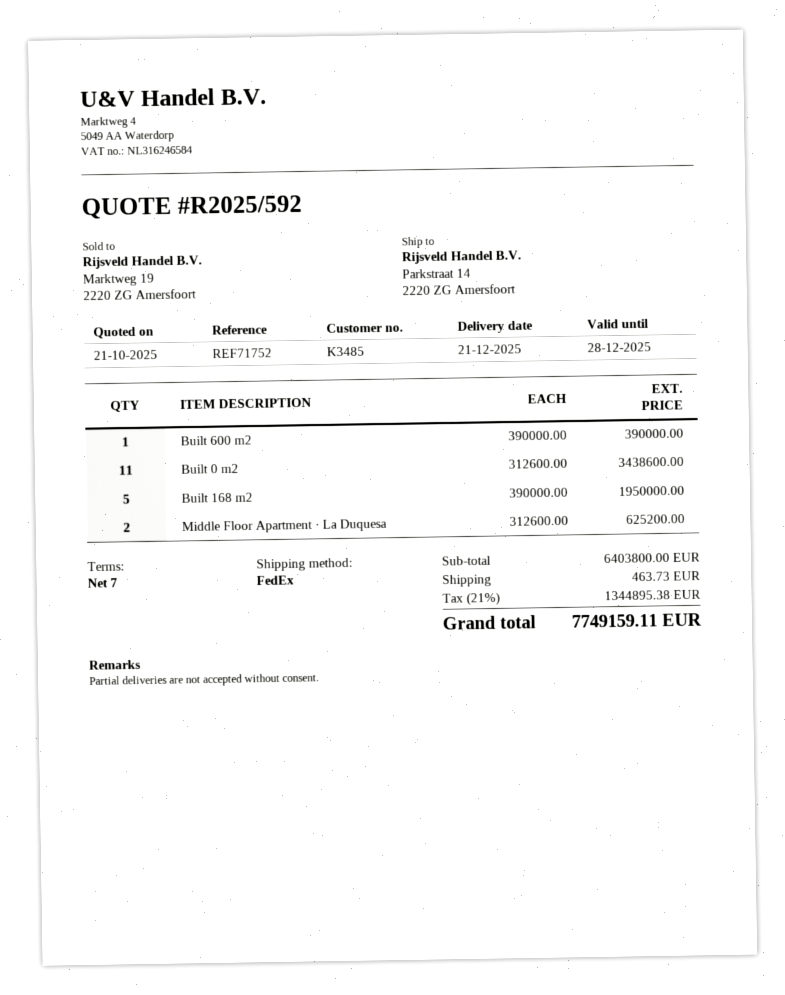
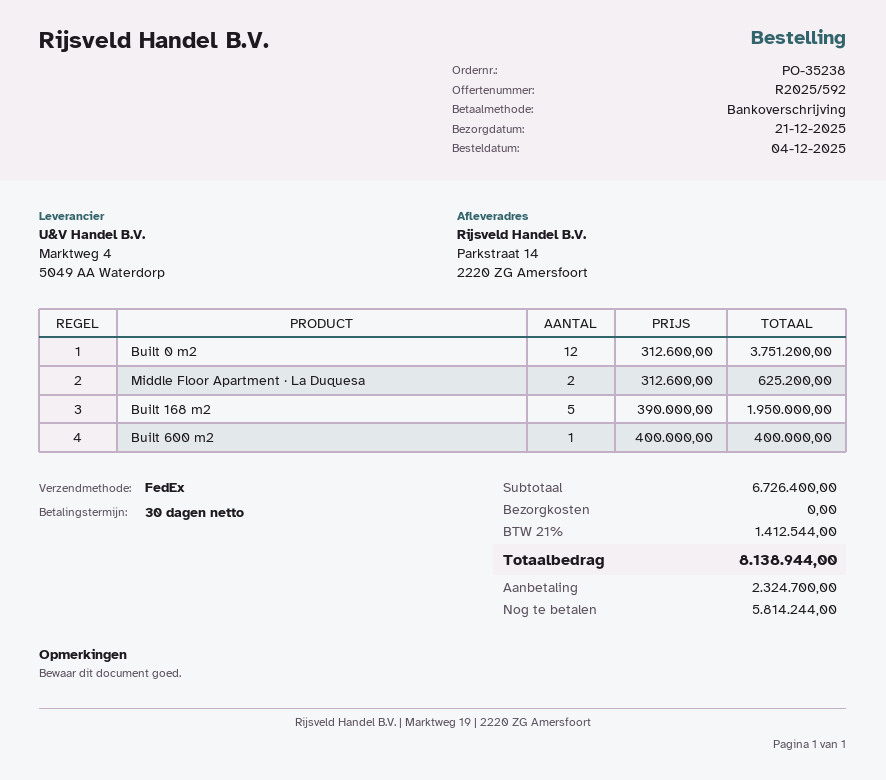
payment terms: 7 days -> 30 days
Built 600 m2: 1 x 390000.00 = 390000.00 -> 1 x 400000.00 = 400000.00
Built 0 m2: 11 x 312600.00 = 3438600.00 -> 12 x 312600.00 = 3751200.00
subtotal: 6403800.00 -> 6726400.00
shipping: 463.73 -> 0.00
tax: 21% = 1344895.38 -> 21% = 1412544.00
total: 7749159.11 -> 8138944.00

